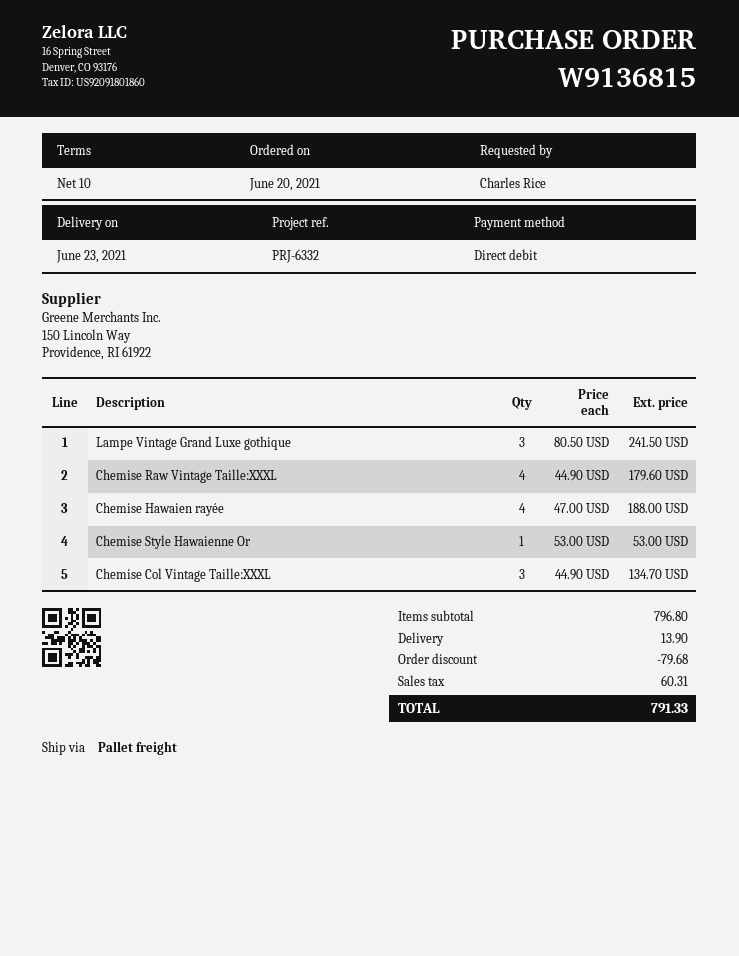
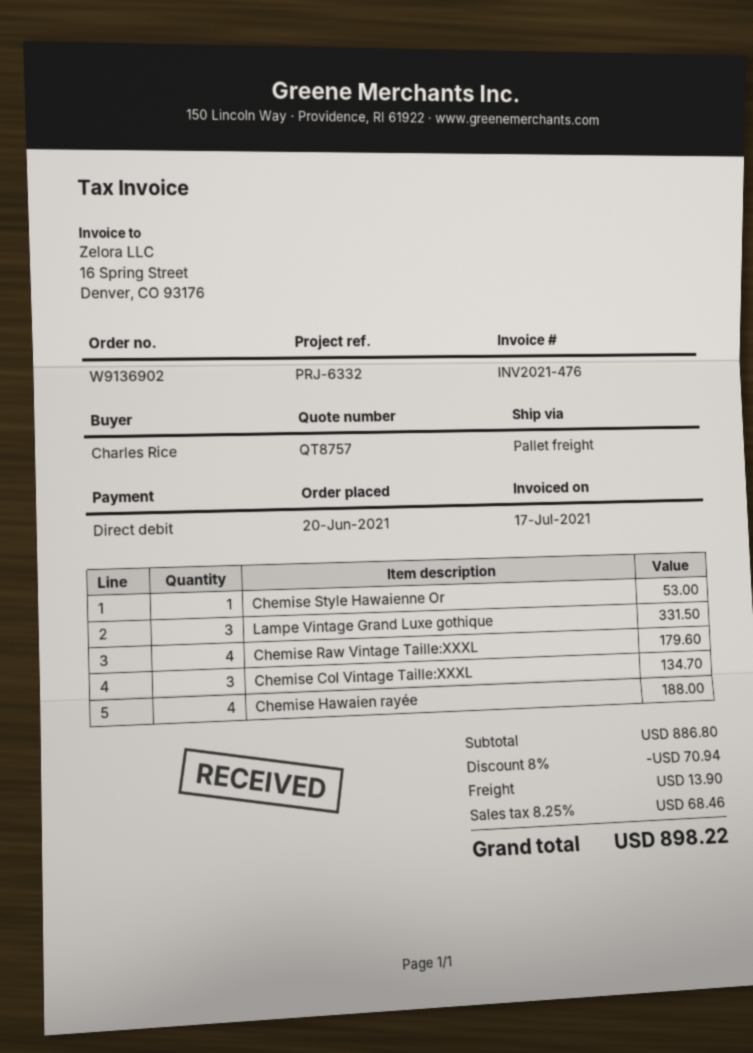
order number: W9136815 -> W9136902
Lampe Vintage Grand Luxe gothique: 3 for 241.50 -> 3 for 331.50
subtotal: 796.80 -> 886.80
discount: 79.68 -> 70.94
tax: 60.31 -> 68.46
total: 791.33 -> 898.22

